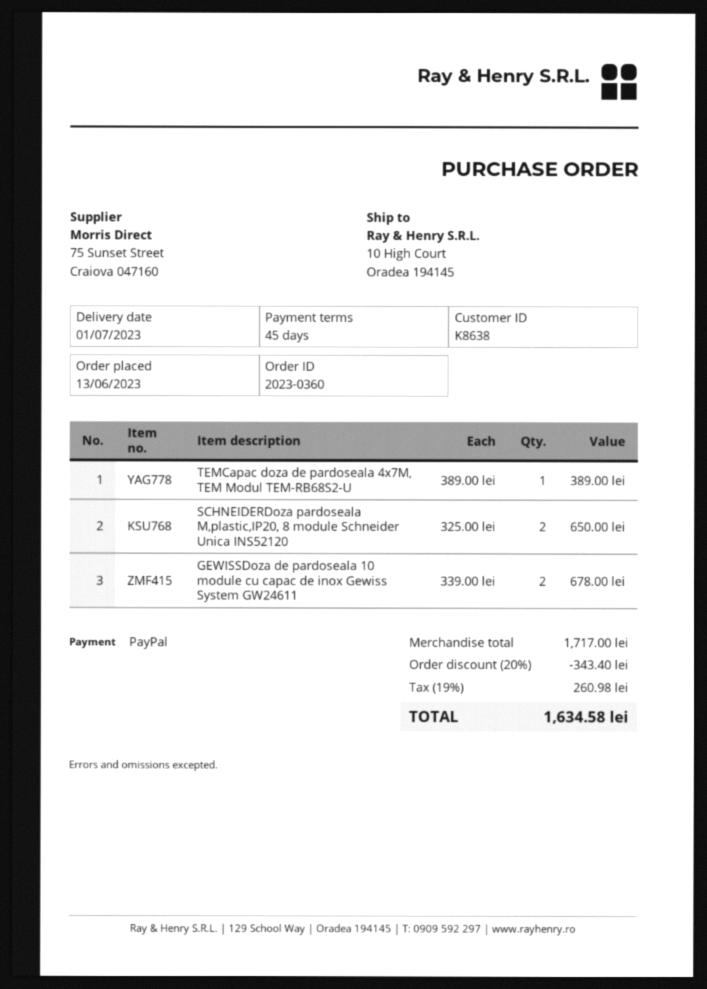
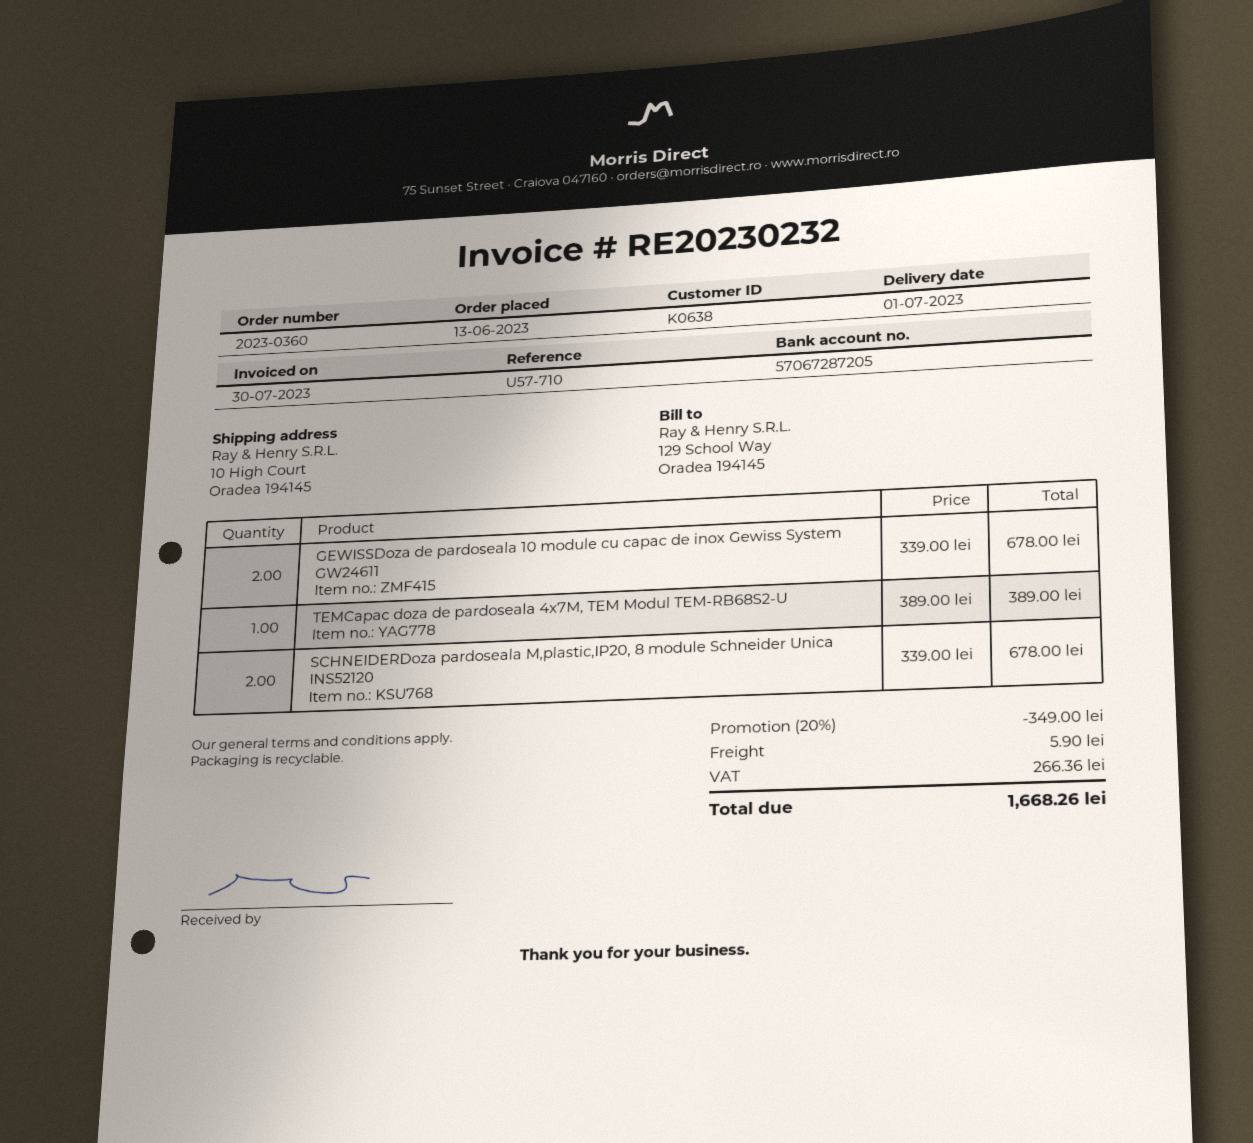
customer number: K8638 -> K0638
SCHNEIDERDoza pardoseala M,plastic,IP20, 8 module Schneider Unica INS52120: 2 x 325.00 = 650.00 -> 2 x 339.00 = 678.00
discount: 20% = 343.40 -> 20% = 349.00
shipping: none -> 5.90
tax: 260.98 -> 266.36
total: 1634.58 -> 1668.26

